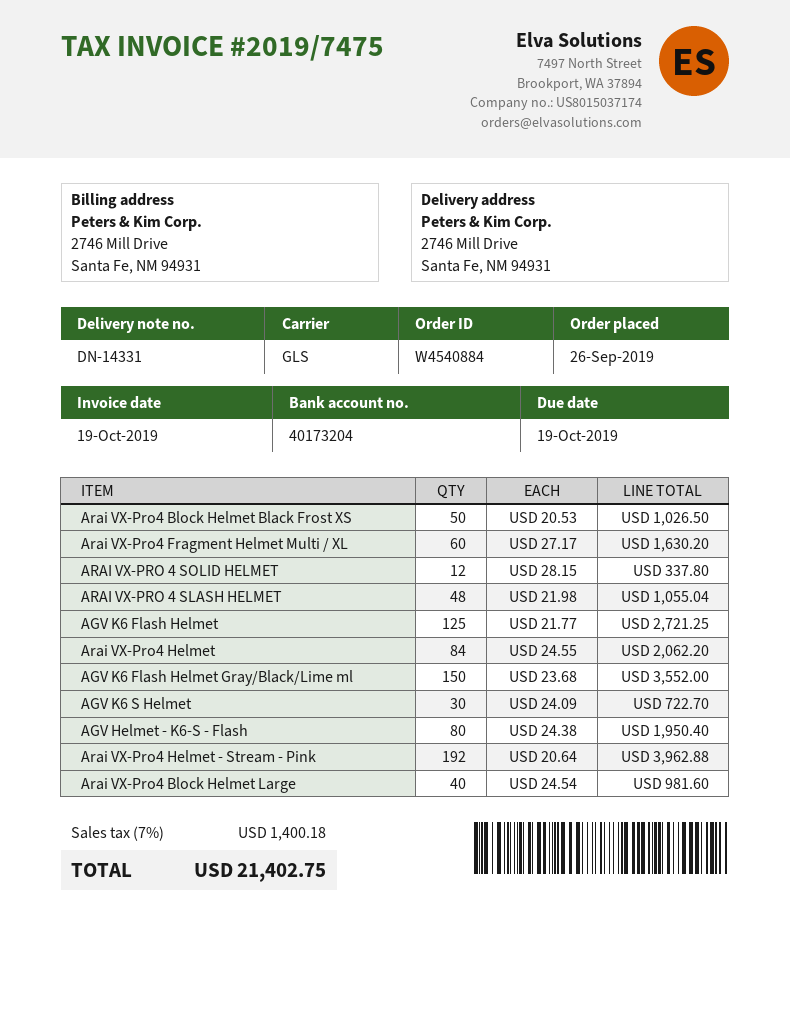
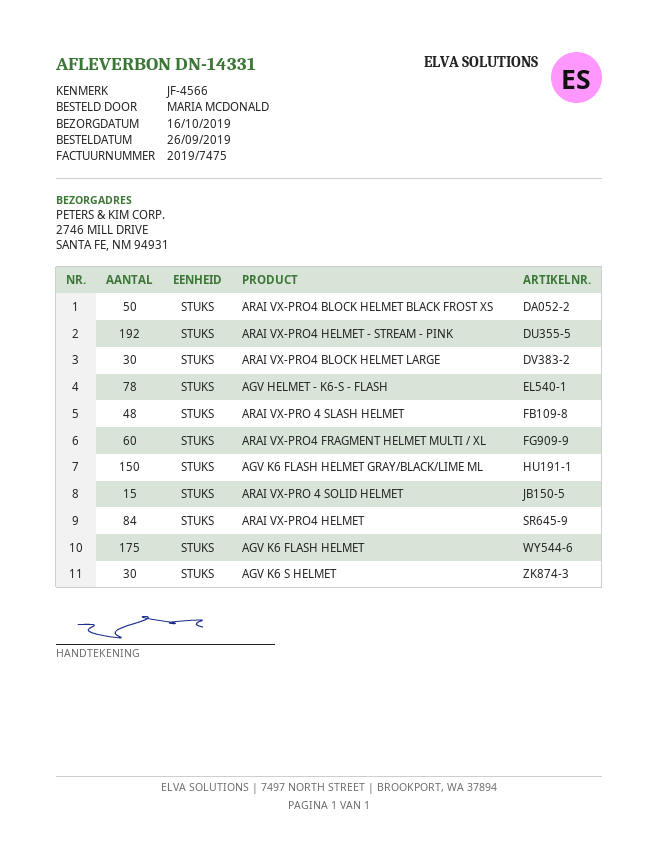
ARAI VX-PRO 4 SOLID HELMET: 12 -> 15
AGV K6 Flash Helmet: 125 -> 175
AGV Helmet - K6-S - Flash: 80 -> 78
Arai VX-Pro4 Block Helmet Large: 40 -> 30

